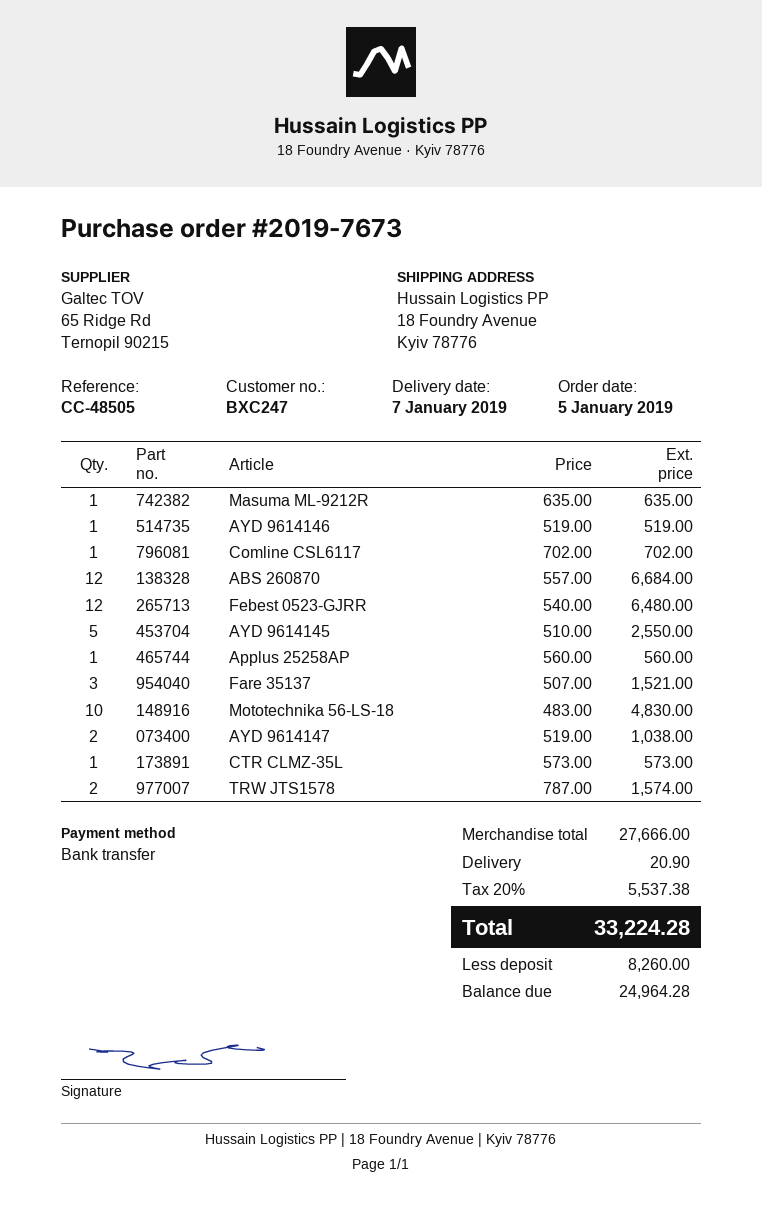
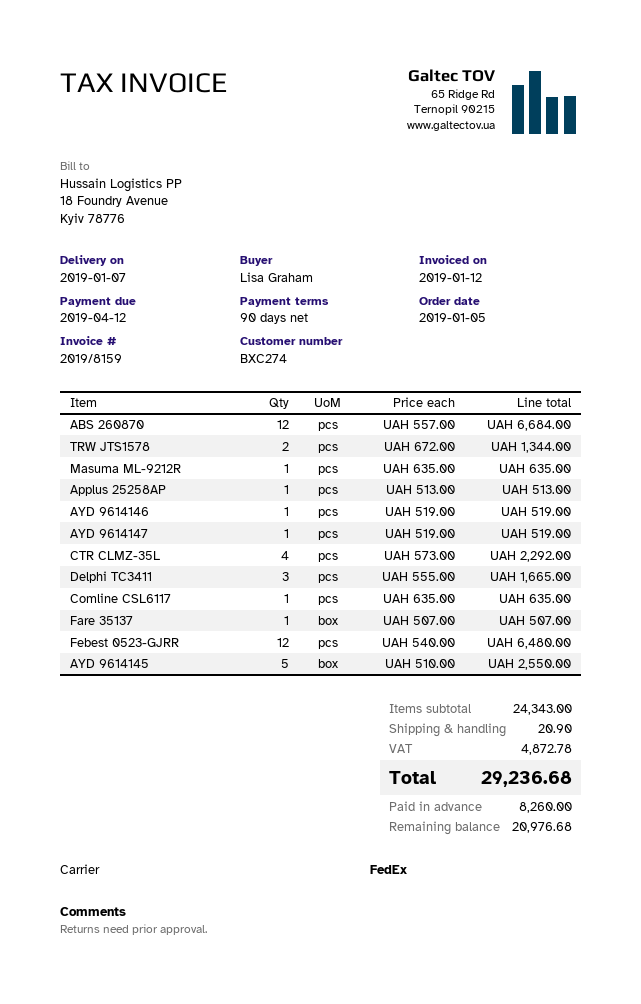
customer number: BXC247 -> BXC274
Comline CSL6117: 1 x 702.00 = 702.00 -> 1 x 635.00 = 635.00
Applus 25258AP: 1 x 560.00 = 560.00 -> 1 x 513.00 = 513.00
Fare 35137: 3 x 507.00 = 1521.00 -> 1 x 507.00 = 507.00
Mototechnika 56-LS-18: 10 x 483.00 = 4830.00 -> none
AYD 9614147: 2 x 519.00 = 1038.00 -> 1 x 519.00 = 519.00
CTR CLMZ-35L: 1 x 573.00 = 573.00 -> 4 x 573.00 = 2292.00
TRW JTS1578: 2 x 787.00 = 1574.00 -> 2 x 672.00 = 1344.00
Delphi TC3411: none -> 3 x 555.00 = 1665.00
subtotal: 27666.00 -> 24343.00
tax: 5537.38 -> 4872.78
total: 33224.28 -> 29236.68
balance: 24964.28 -> 20976.68

